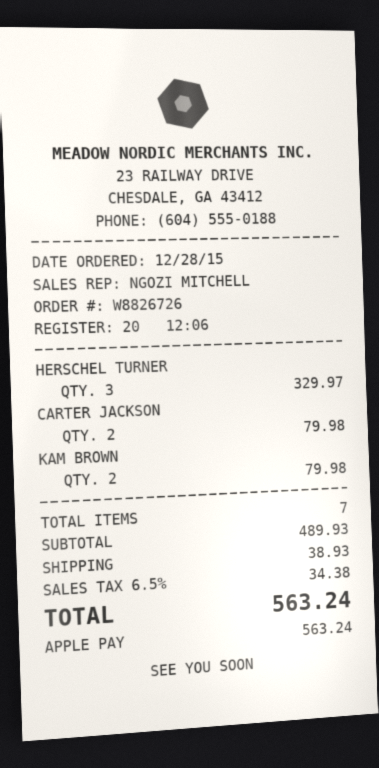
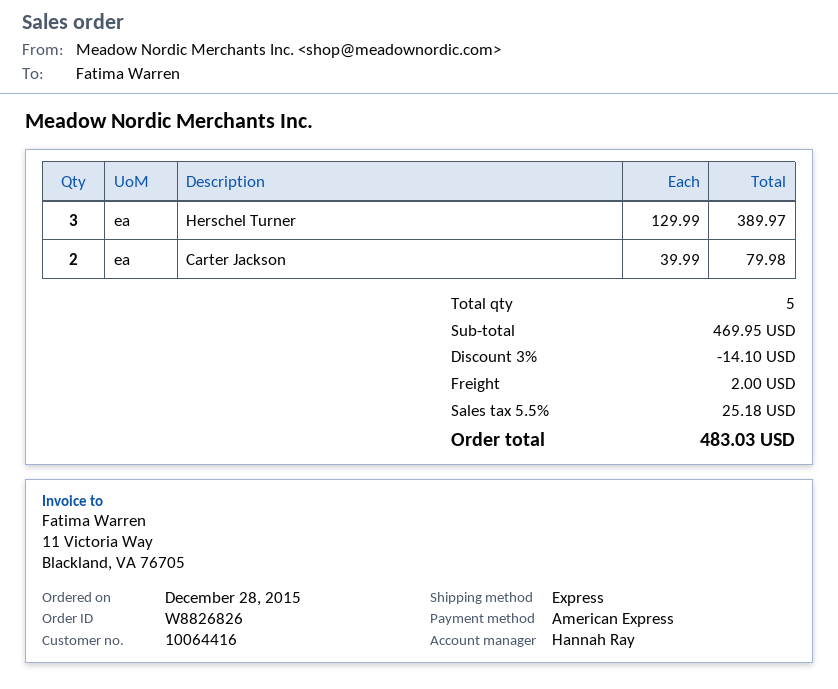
order number: W8826726 -> W8826826
sales rep: NGOZI MITCHELL -> Hannah Ray
payment method: Apple Pay -> American Express
HERSCHEL TURNER: 3 for 329.97 -> 3 for 389.97
KAM BROWN: 2 for 79.98 -> none
total quantity: 7 -> 5
subtotal: 489.93 -> 469.95
discount: none -> 3% = 14.10
shipping: 38.93 -> 2.00
tax: 6.5% = 34.38 -> 5.5% = 25.18
total: 563.24 -> 483.03

